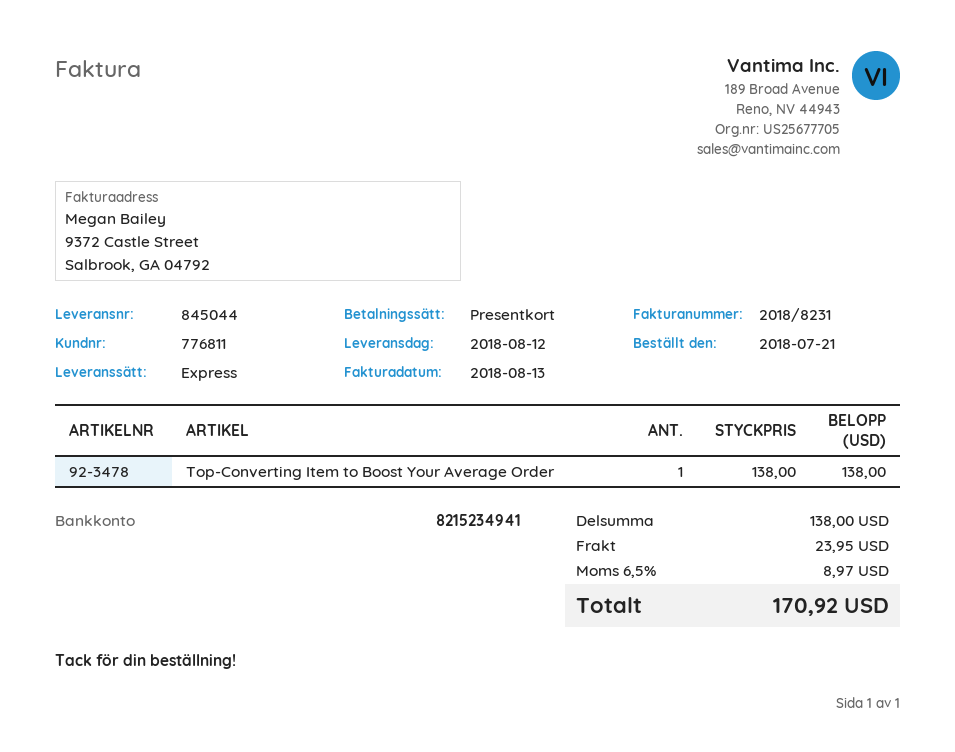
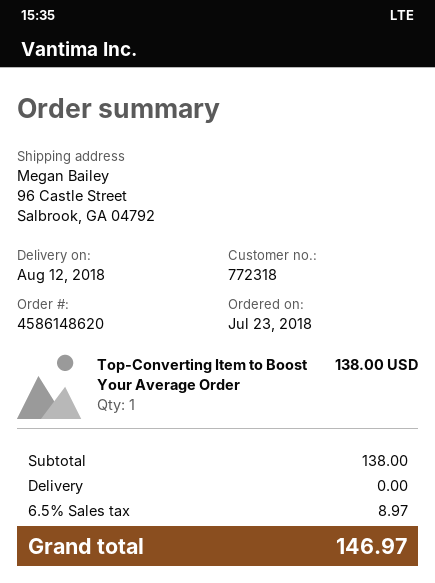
order date: 2018-07-21 -> 2018-07-23
customer number: 776811 -> 772318
shipping: 23.95 -> 0.00
total: 170.92 -> 146.97

